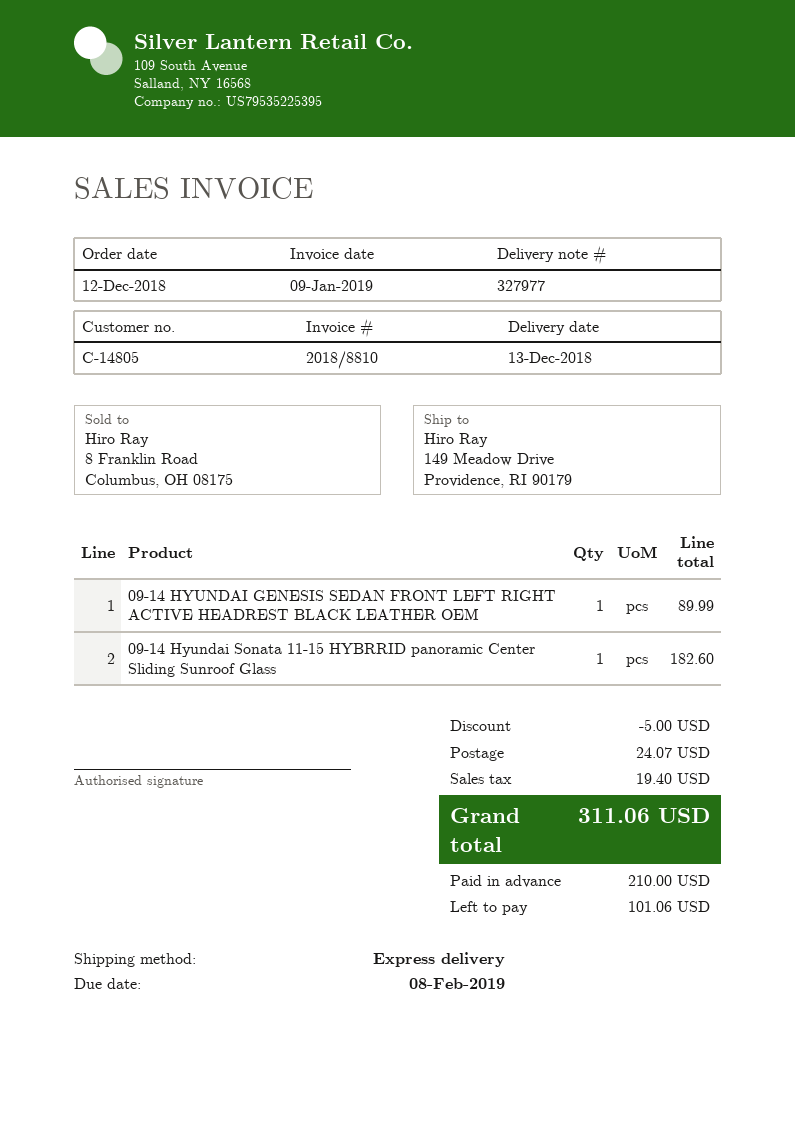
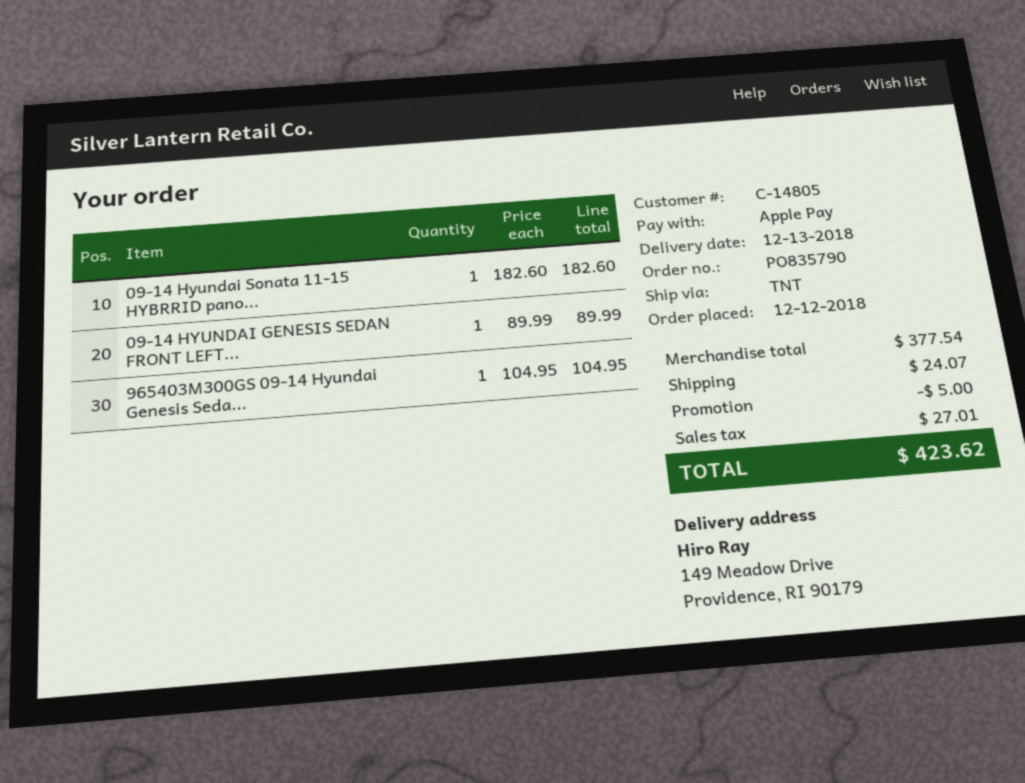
shipping method: express -> TNT
965403M300GS 09-14 Hyundai Genesis Seda...: none -> 1 for 104.95
tax: 19.40 -> 27.01
total: 311.06 -> 423.62

